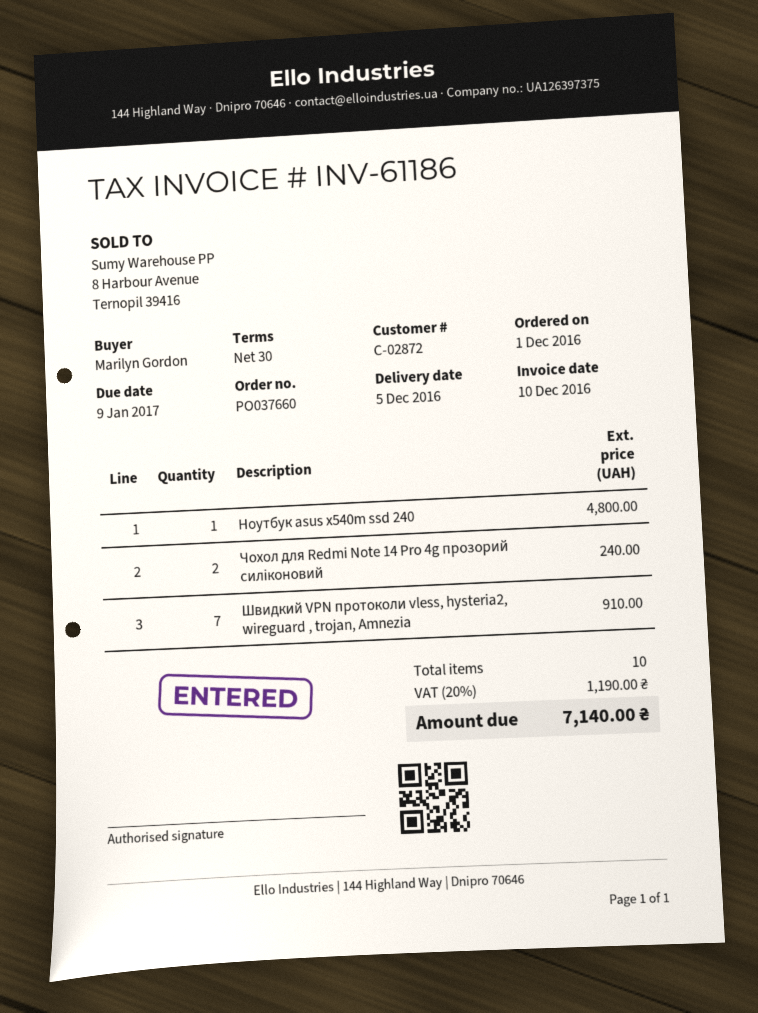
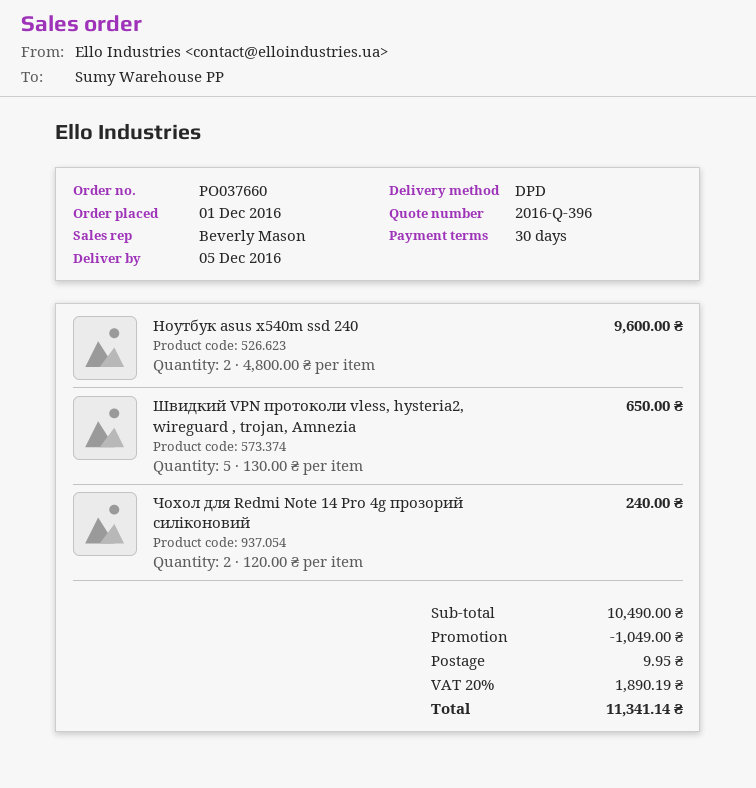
Ноутбук asus x540m ssd 240: 1 for 4800.00 -> 2 for 9600.00
Швидкий VPN протоколи vless, hysteria2, wireguard , trojan, Amnezia: 7 for 910.00 -> 5 for 650.00
discount: none -> 1049.00
shipping: none -> 9.95
tax: 20% = 1190.00 -> 20% = 1890.19
total: 7140.00 -> 11341.14

